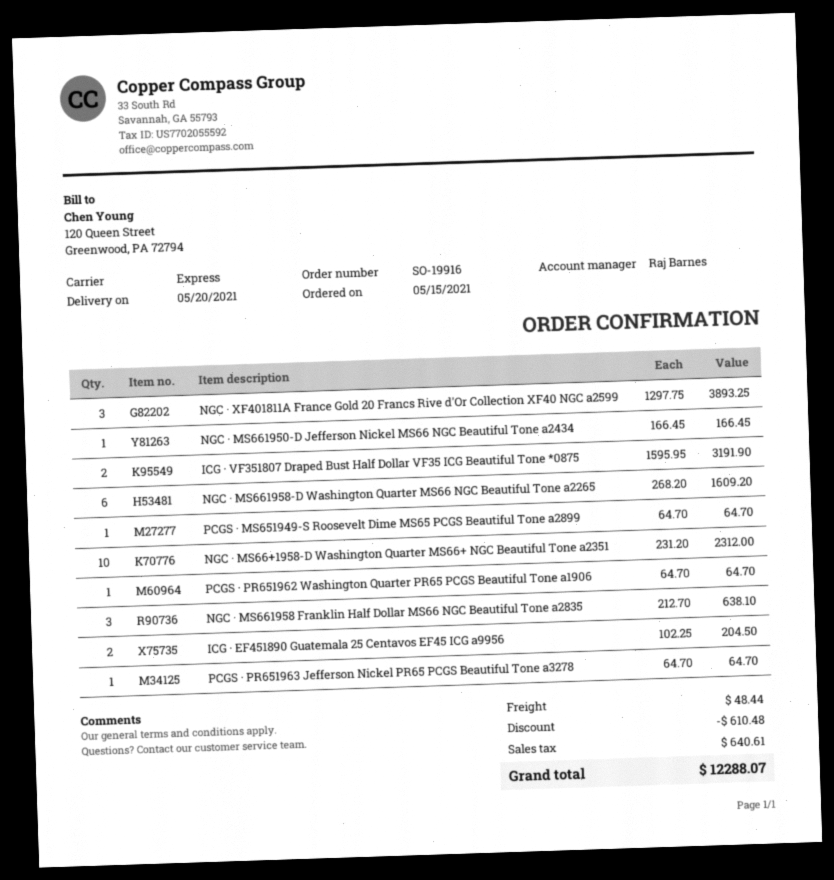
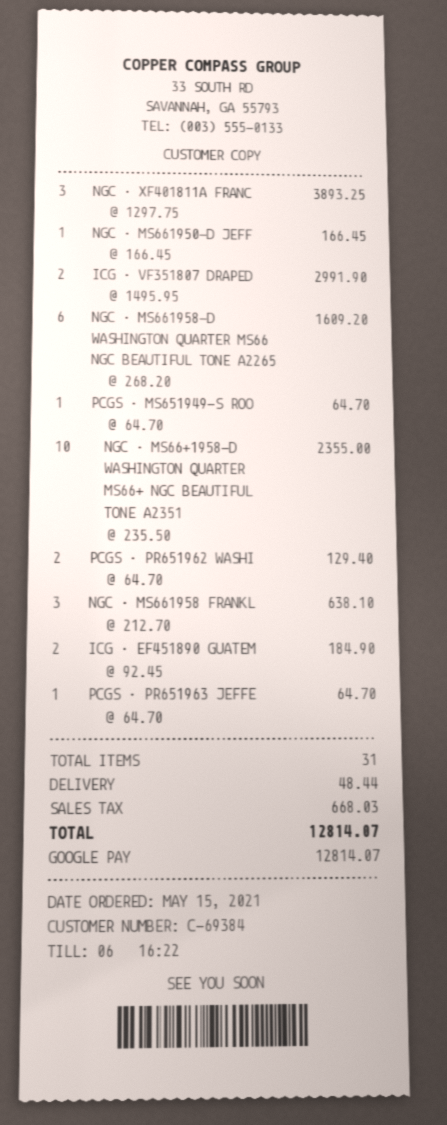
ICG · VF351807 Draped Bust Half Dollar VF35 ICG Beautiful Tone *0875: 2 x 1595.95 = 3191.90 -> 2 x 1495.95 = 2991.90
NGC · MS66+1958-D Washington Quarter MS66+ NGC Beautiful Tone a2351: 10 x 231.20 = 2312.00 -> 10 x 235.50 = 2355.00
PCGS · PR651962 Washington Quarter PR65 PCGS Beautiful Tone a1906: 1 x 64.70 = 64.70 -> 2 x 64.70 = 129.40
ICG · EF451890 Guatemala 25 Centavos EF45 ICG a9956: 2 x 102.25 = 204.50 -> 2 x 92.45 = 184.90
discount: 610.48 -> none
tax: 640.61 -> 668.03
total: 12288.07 -> 12814.07

